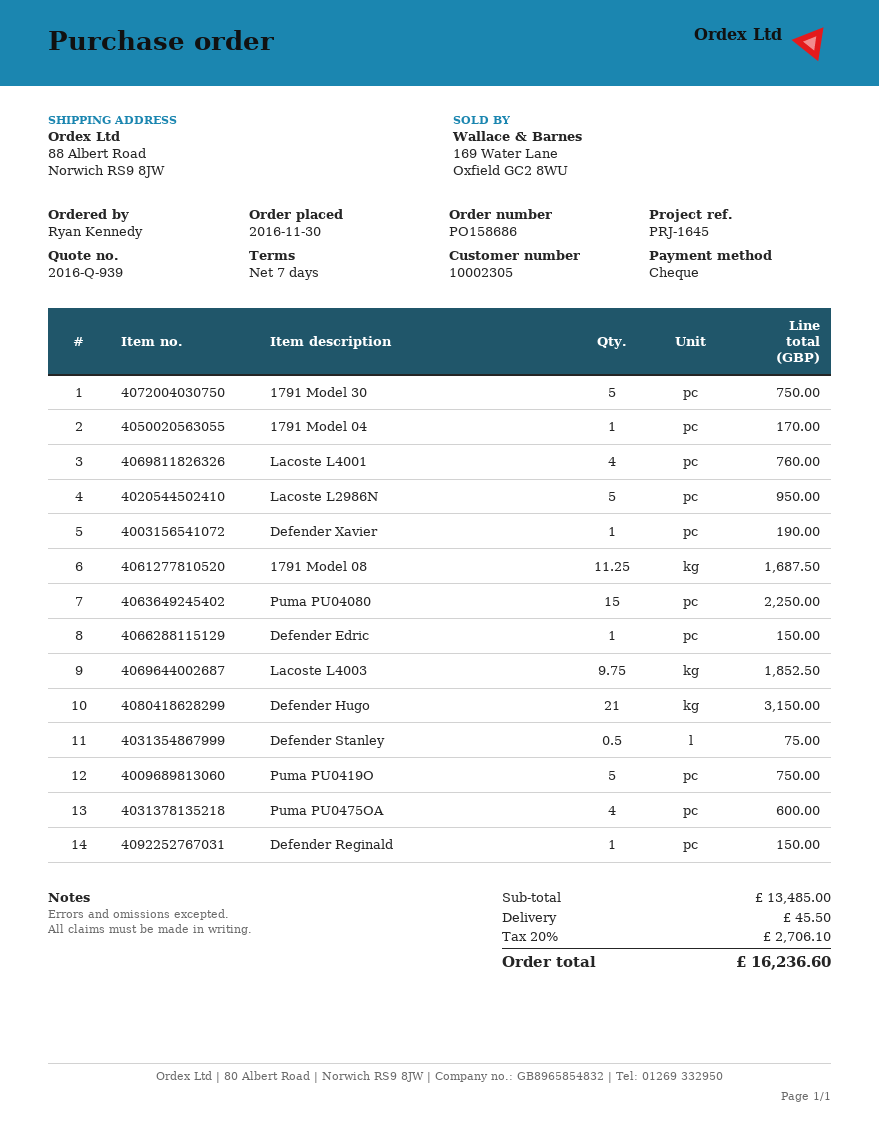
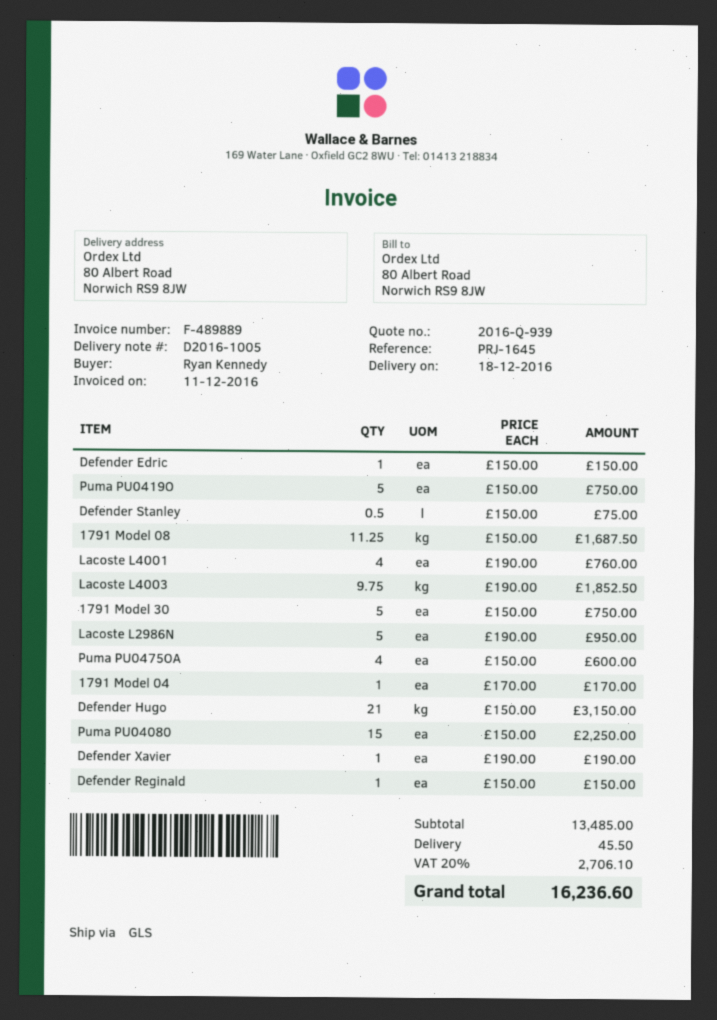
ship to: 88 Albert Road, Norwich RS9 8JW -> 80 Albert Road, Norwich RS9 8JW

